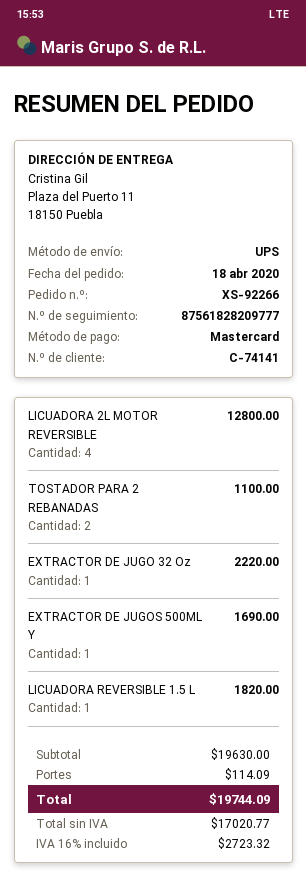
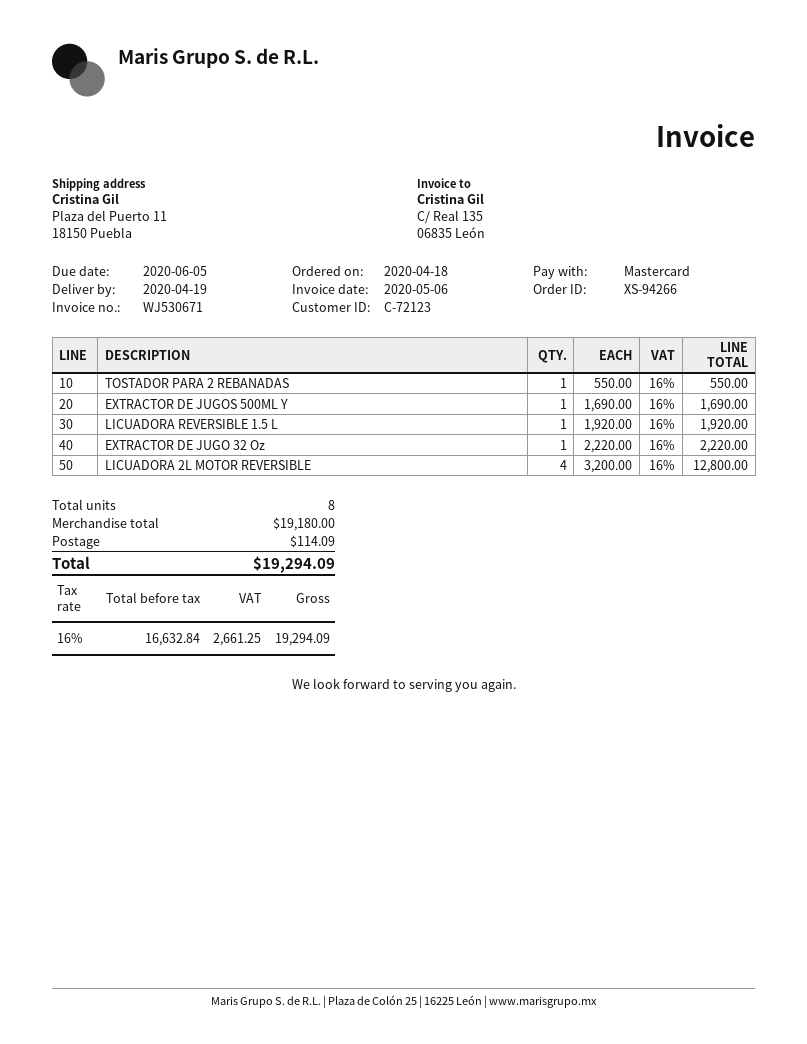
order number: XS-92266 -> XS-94266
customer number: C-74141 -> C-72123
TOSTADOR PARA 2 REBANADAS: 2 for 1100.00 -> 1 for 550.00
LICUADORA REVERSIBLE 1.5 L: 1 for 1820.00 -> 1 for 1920.00
subtotal: 19630.00 -> 19180.00
net: 17020.77 -> 16632.84
tax: 16% = 2723.32 -> 16% = 2661.25
total: 19744.09 -> 19294.09

